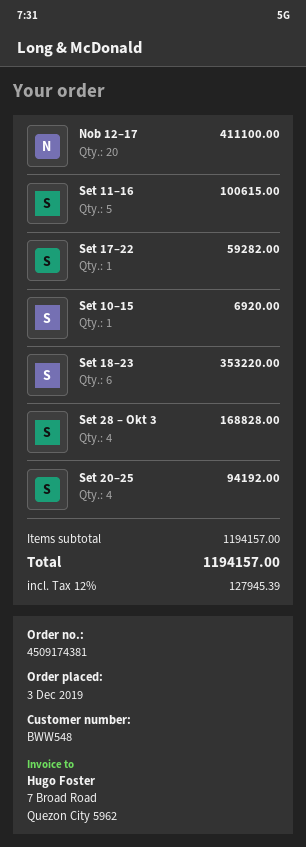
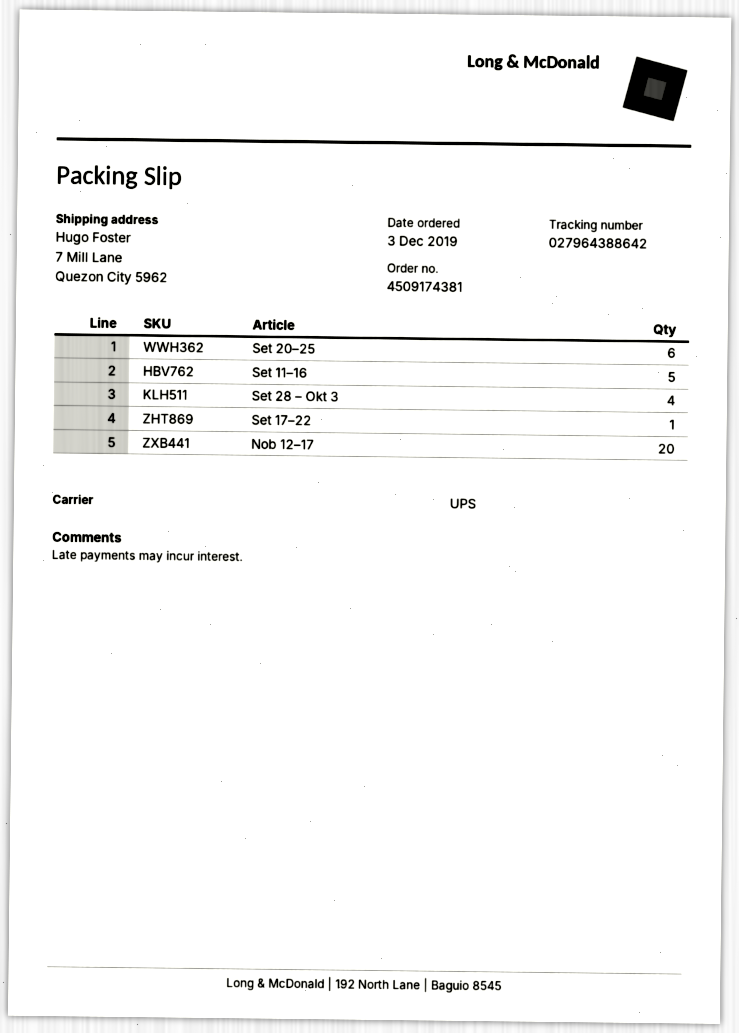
Set 10–15: 1 -> none
Set 18–23: 6 -> none
Set 20–25: 4 -> 6

